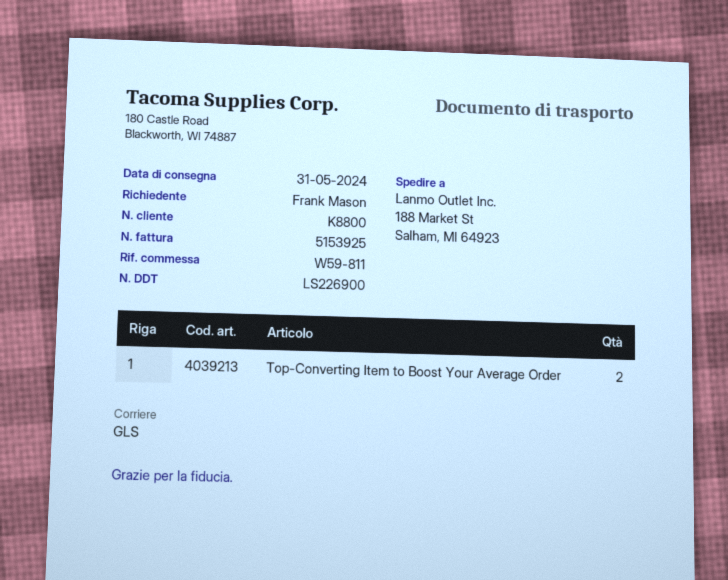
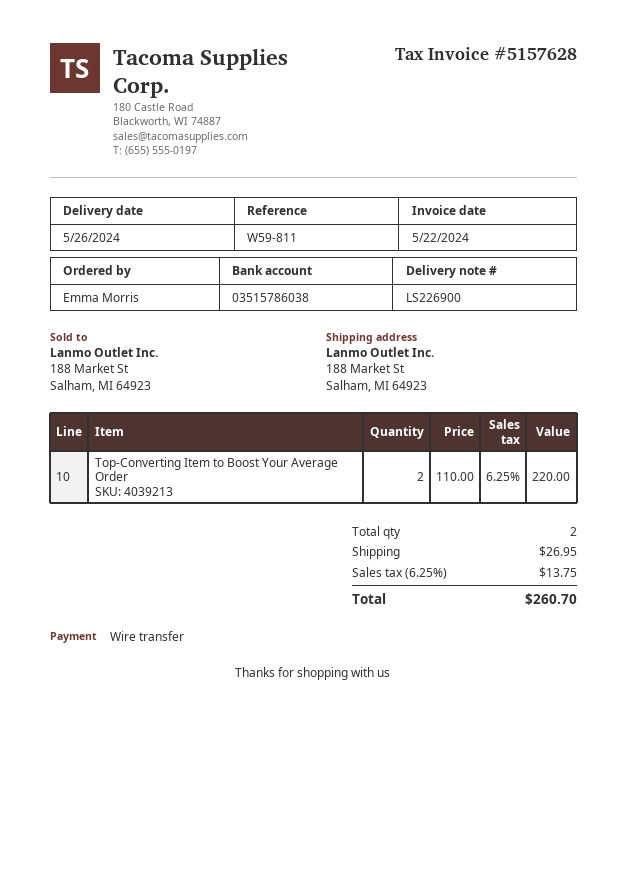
delivery date: 2024-05-31 -> 2024-05-26
invoice number: 5153925 -> 5157628
ordered by: Frank Mason -> Emma Morris

